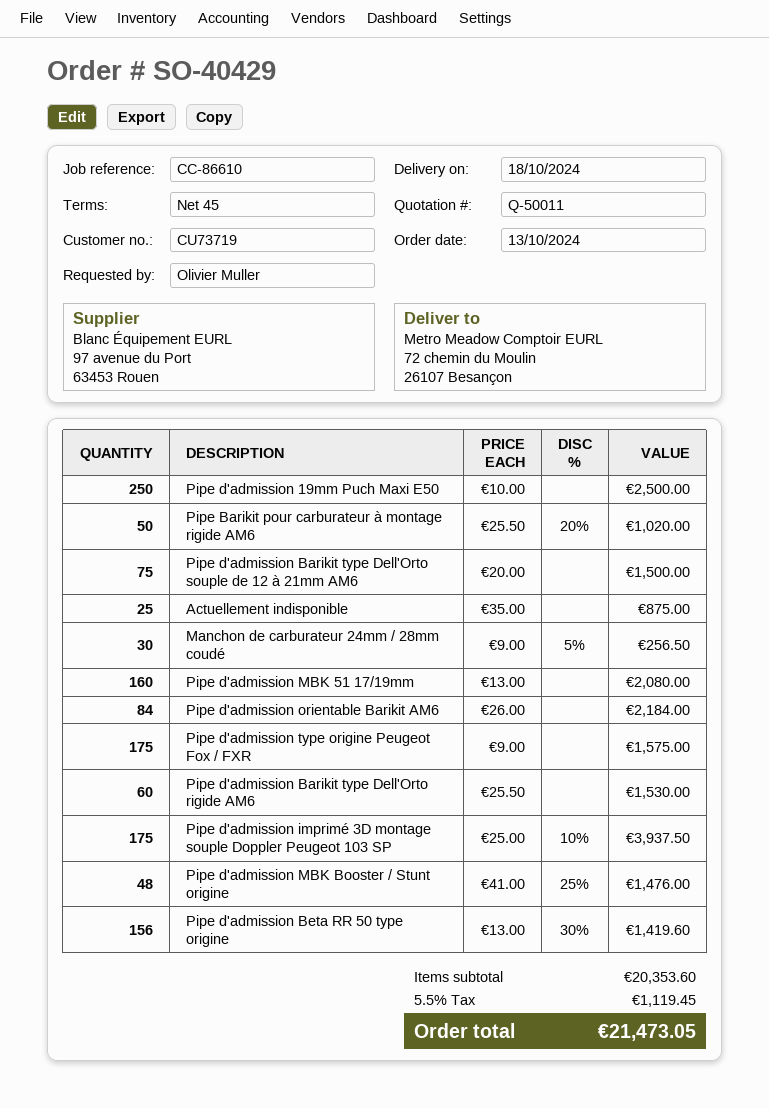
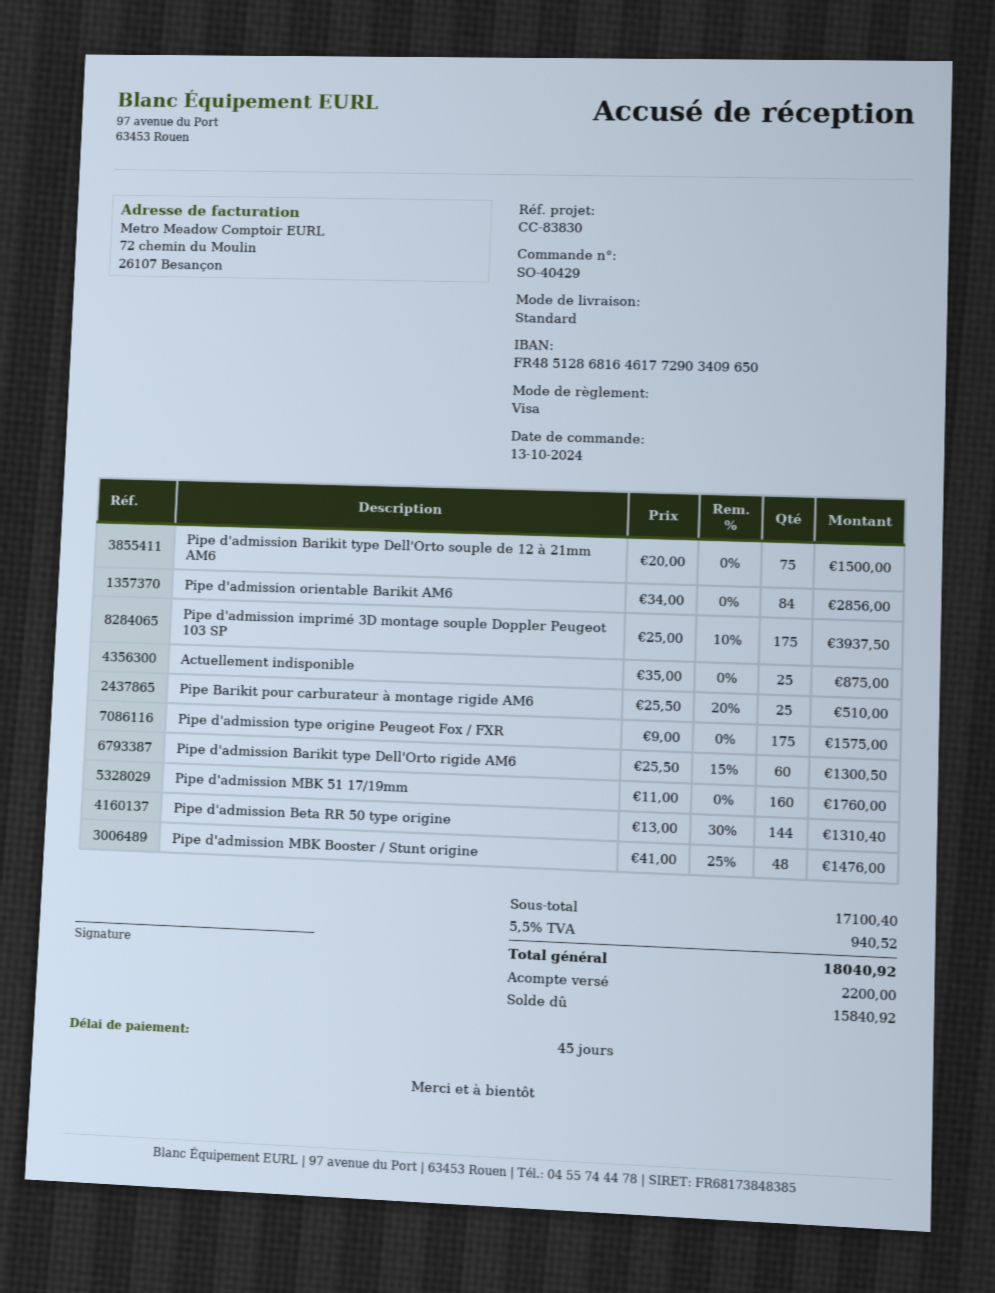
reference: CC-86610 -> CC-83830
Pipe d'admission 19mm Puch Maxi E50: 250 x 10.00 = 2500.00 -> none
Pipe Barikit pour carburateur à montage rigide AM6: 50 x 25.50 - 20% = 1020.00 -> 25 x 25.50 - 20% = 510.00
Manchon de carburateur 24mm / 28mm coudé: 30 x 9.00 - 5% = 256.50 -> none
Pipe d'admission MBK 51 17/19mm: 160 x 13.00 = 2080.00 -> 160 x 11.00 = 1760.00
Pipe d'admission orientable Barikit AM6: 84 x 26.00 = 2184.00 -> 84 x 34.00 = 2856.00
Pipe d'admission Barikit type Dell'Orto rigide AM6: 60 x 25.50 = 1530.00 -> 60 x 25.50 - 15% = 1300.50
Pipe d'admission Beta RR 50 type origine: 156 x 13.00 - 30% = 1419.60 -> 144 x 13.00 - 30% = 1310.40
subtotal: 20353.60 -> 17100.40
tax: 5.5% = 1119.45 -> 5.5% = 940.52
total: 21473.05 -> 18040.92

